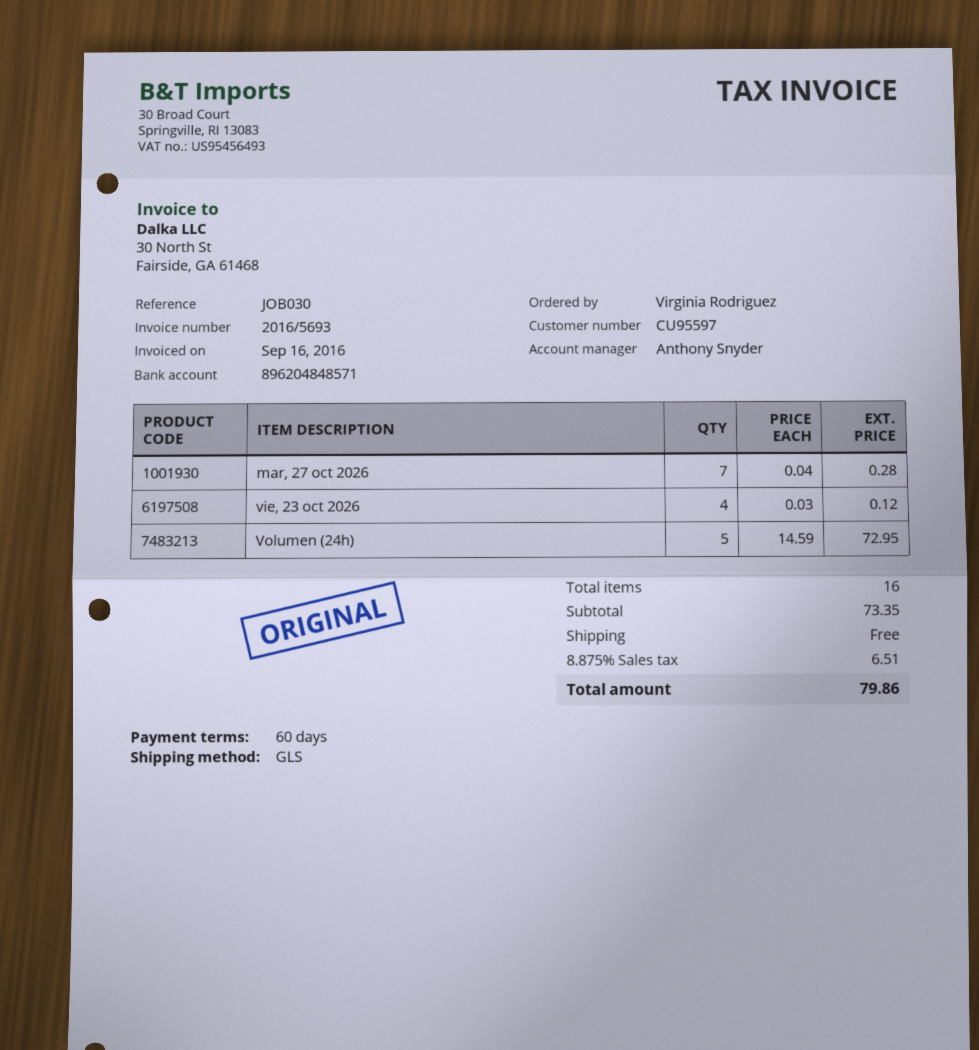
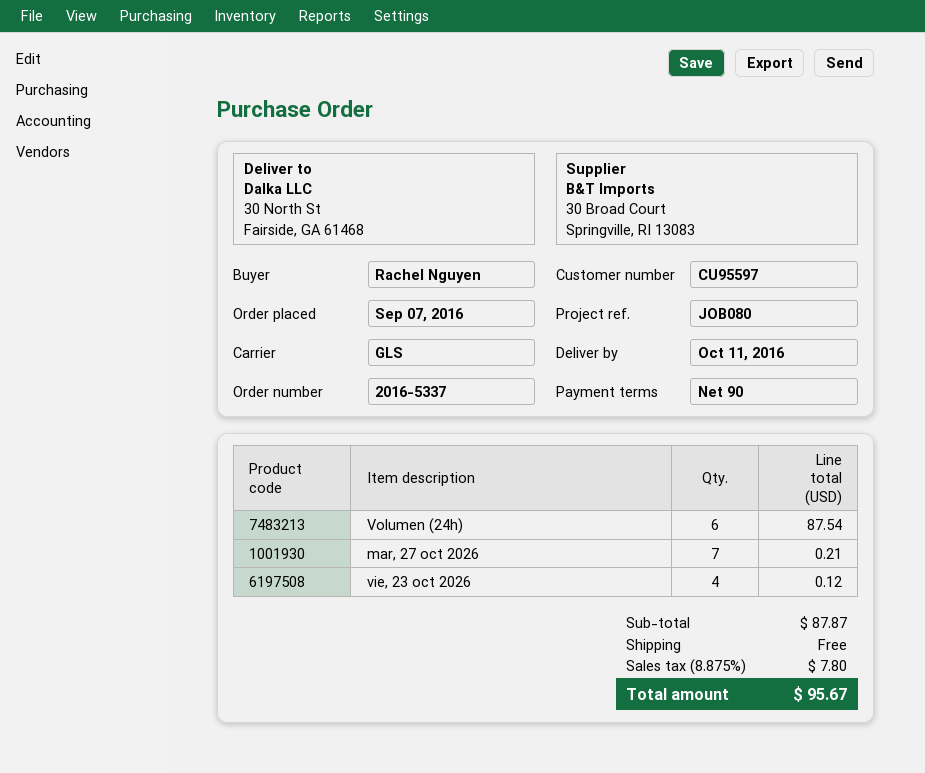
payment terms: 60 days -> 90 days
reference: JOB030 -> JOB080
ordered by: Virginia Rodriguez -> Rachel Nguyen
mar, 27 oct 2026: 7 for 0.28 -> 7 for 0.21
Volumen (24h): 5 for 72.95 -> 6 for 87.54
subtotal: 73.35 -> 87.87
tax: 8.875% = 6.51 -> 8.875% = 7.80
total: 79.86 -> 95.67

